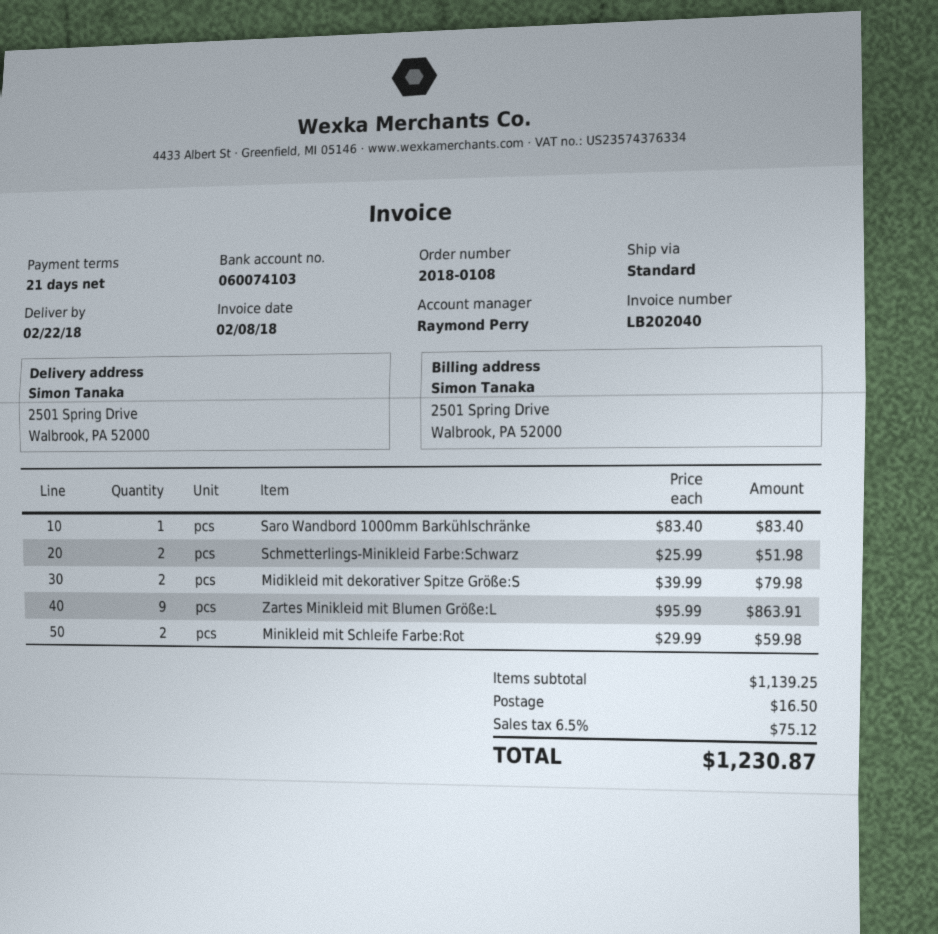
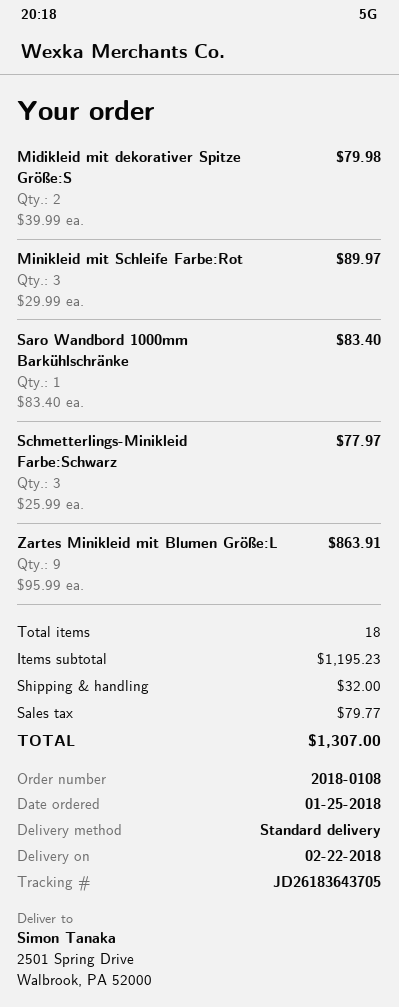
Schmetterlings-Minikleid Farbe:Schwarz: 2 x 25.99 = 51.98 -> 3 x 25.99 = 77.97
Minikleid mit Schleife Farbe:Rot: 2 x 29.99 = 59.98 -> 3 x 29.99 = 89.97
subtotal: 1139.25 -> 1195.23
shipping: 16.50 -> 32.00
tax: 75.12 -> 79.77
total: 1230.87 -> 1307.00

